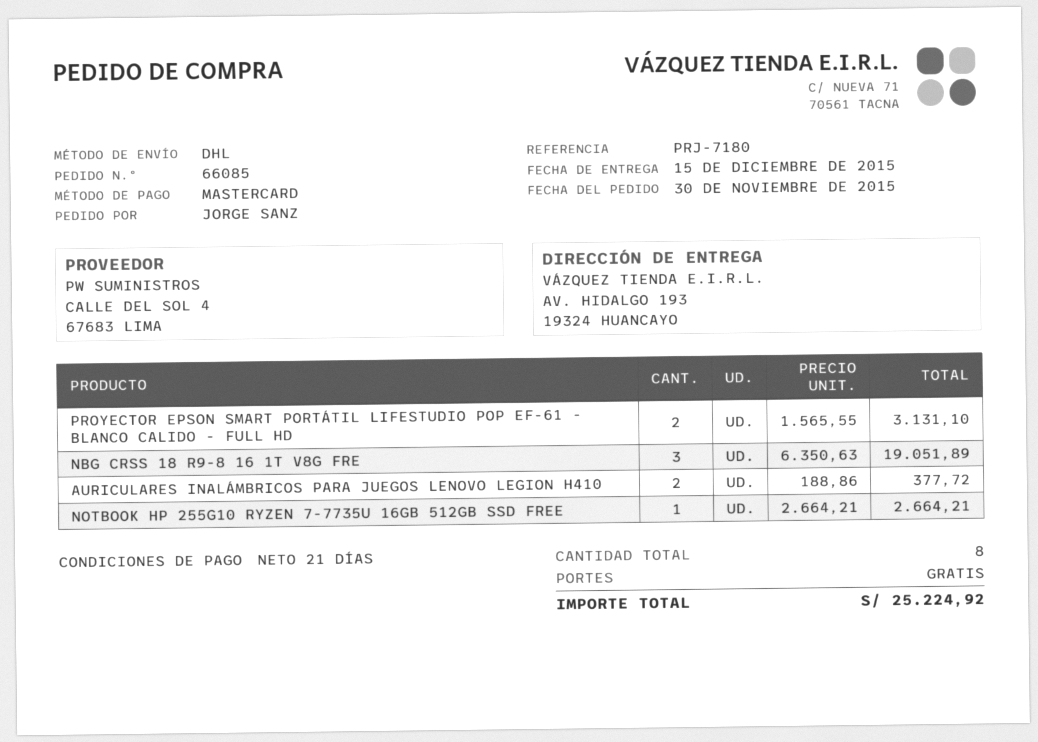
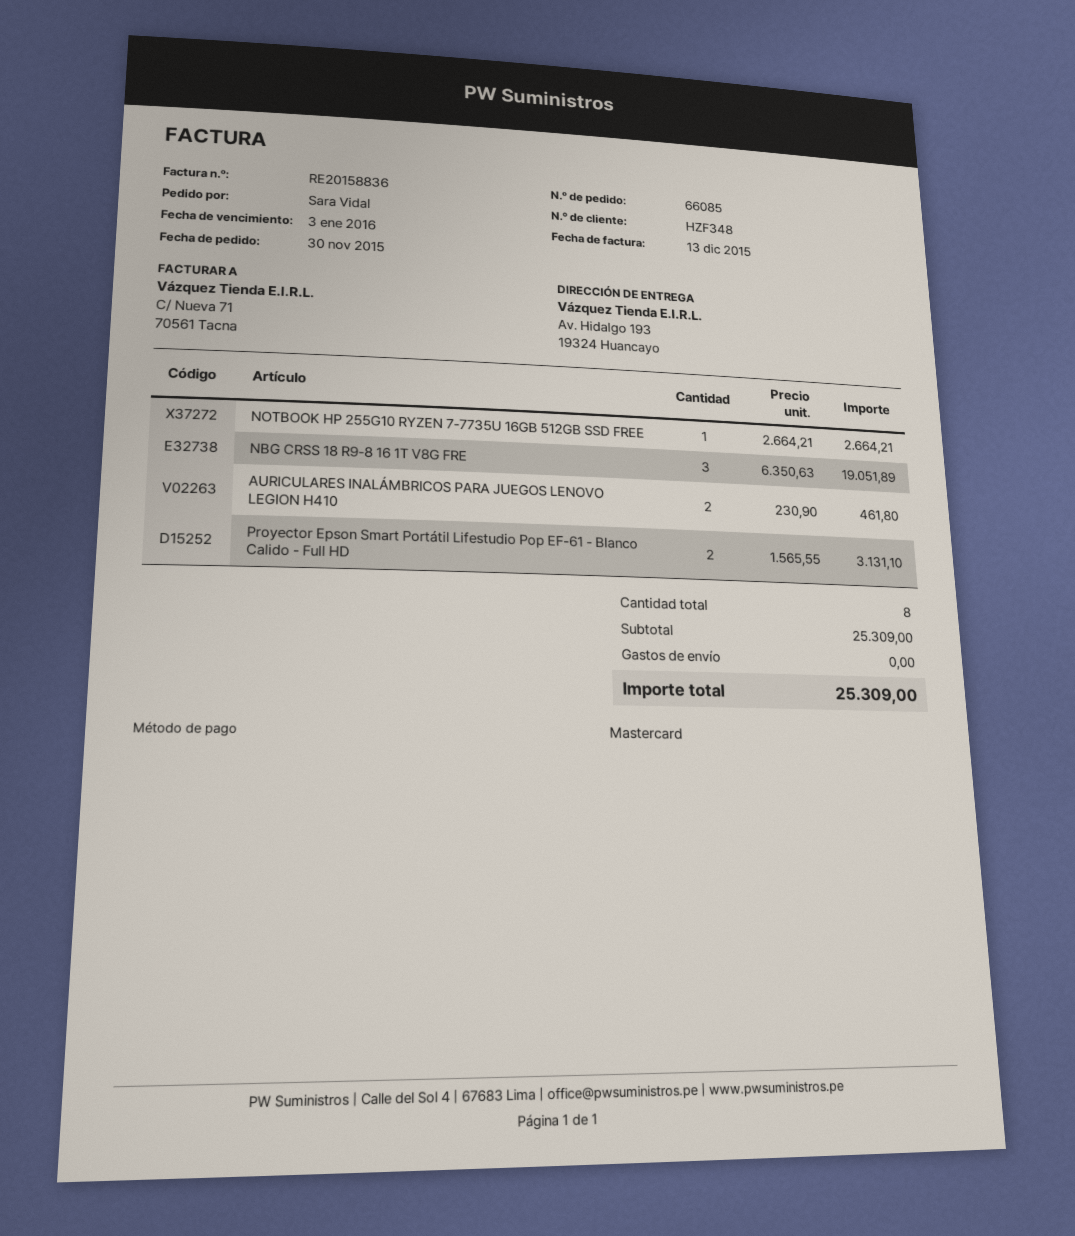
ordered by: JORGE SANZ -> Sara Vidal
AURICULARES INALÁMBRICOS PARA JUEGOS LENOVO LEGION H410: 2 x 188.86 = 377.72 -> 2 x 230.90 = 461.80
total: 25224.92 -> 25309.00

